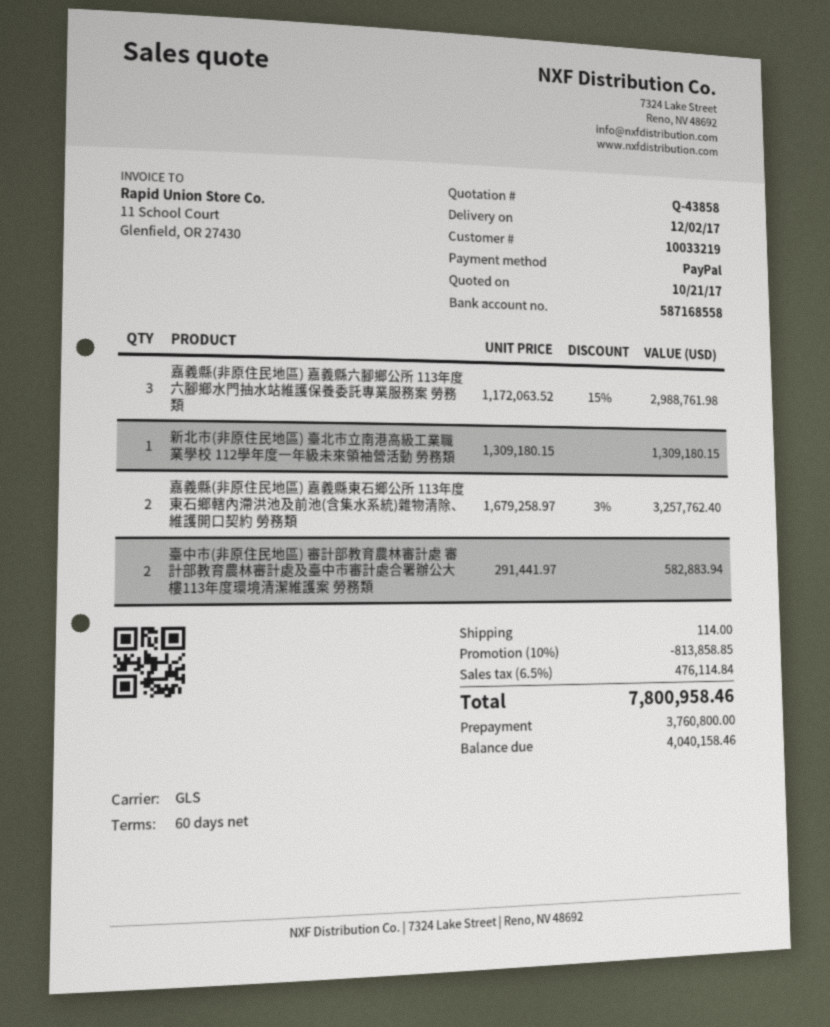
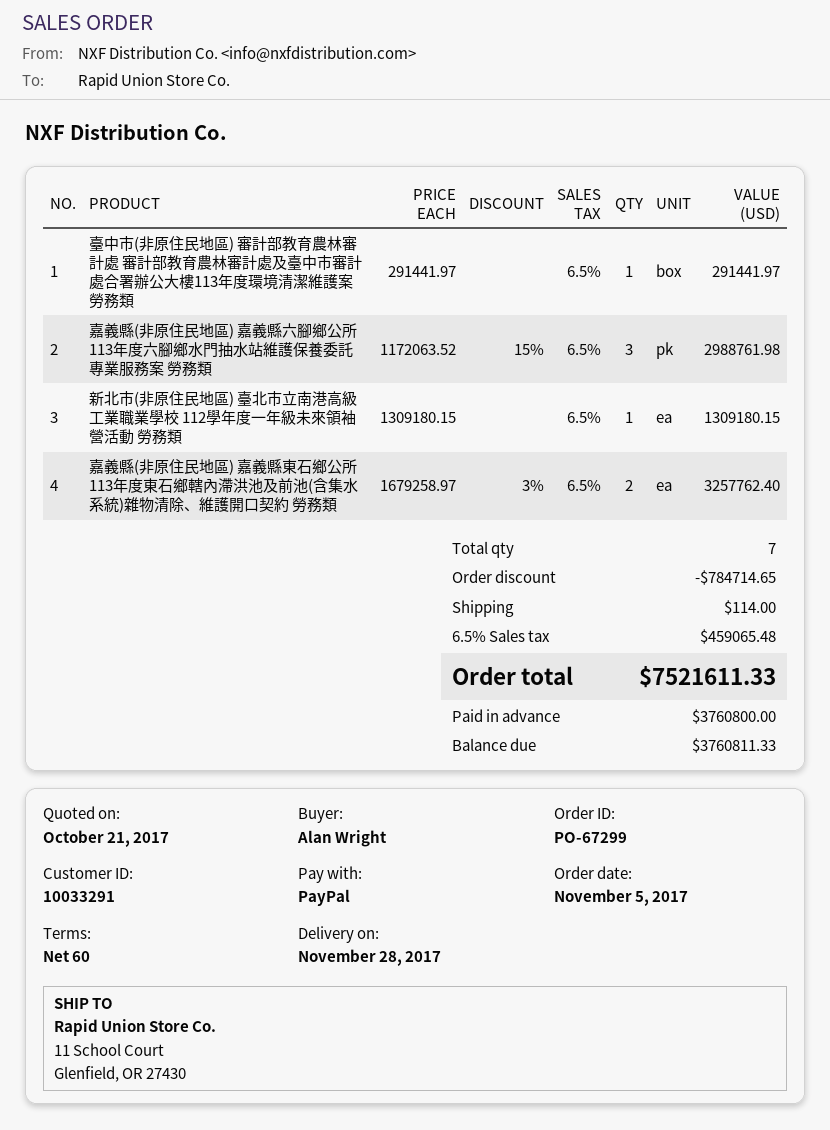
delivery date: 2017-12-02 -> 2017-11-28
customer number: 10033219 -> 10033291
臺中市(非原住民地區) 審計部教育農林審計處 審計部教育農林審計處及臺中市審計處合署辦公大樓113年度環境清潔維護案 勞務類: 2 x 291441.97 = 582883.94 -> 1 x 291441.97 = 291441.97
discount: 813858.85 -> 784714.65
tax: 6.5% = 476114.84 -> 6.5% = 459065.48
total: 7800958.46 -> 7521611.33
balance: 4040158.46 -> 3760811.33

